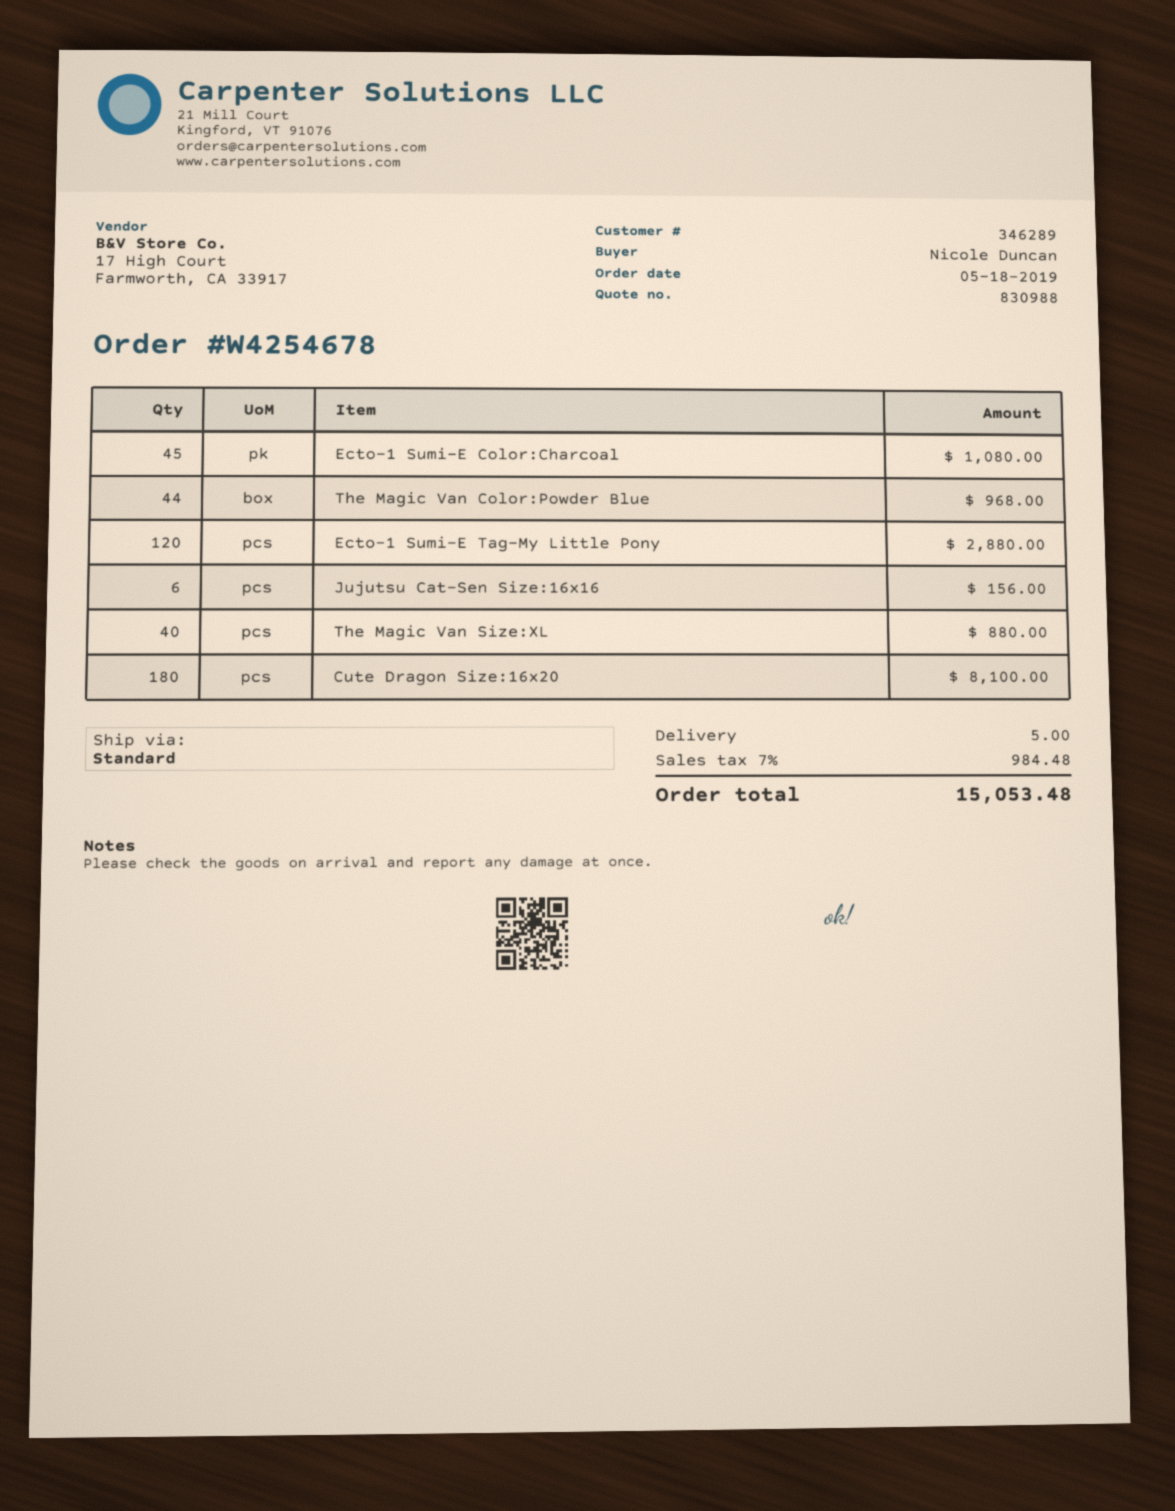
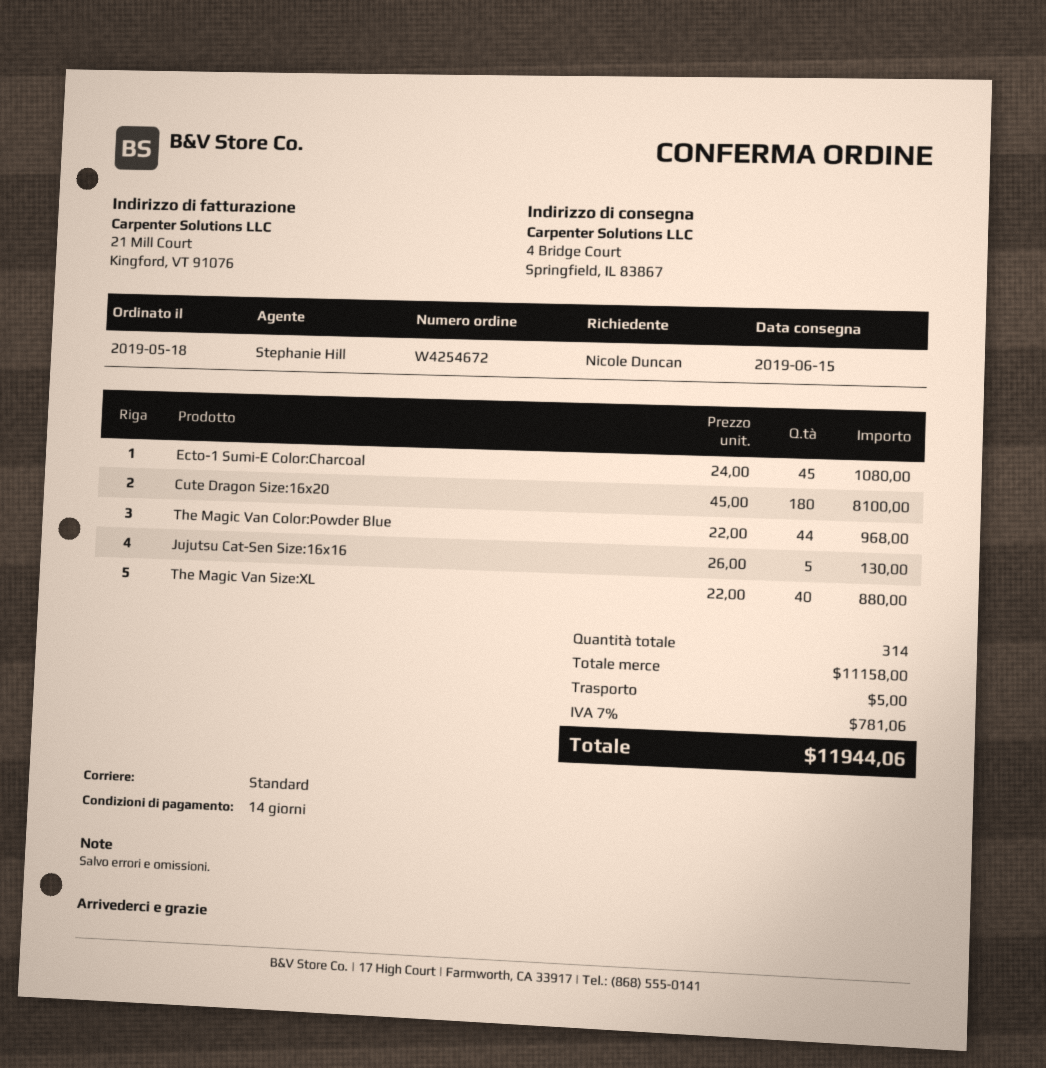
order number: W4254678 -> W4254672
Ecto-1 Sumi-E Tag-My Little Pony: 120 for 2880.00 -> none
Jujutsu Cat-Sen Size:16x16: 6 for 156.00 -> 5 for 130.00
tax: 7% = 984.48 -> 7% = 781.06
total: 15053.48 -> 11944.06

